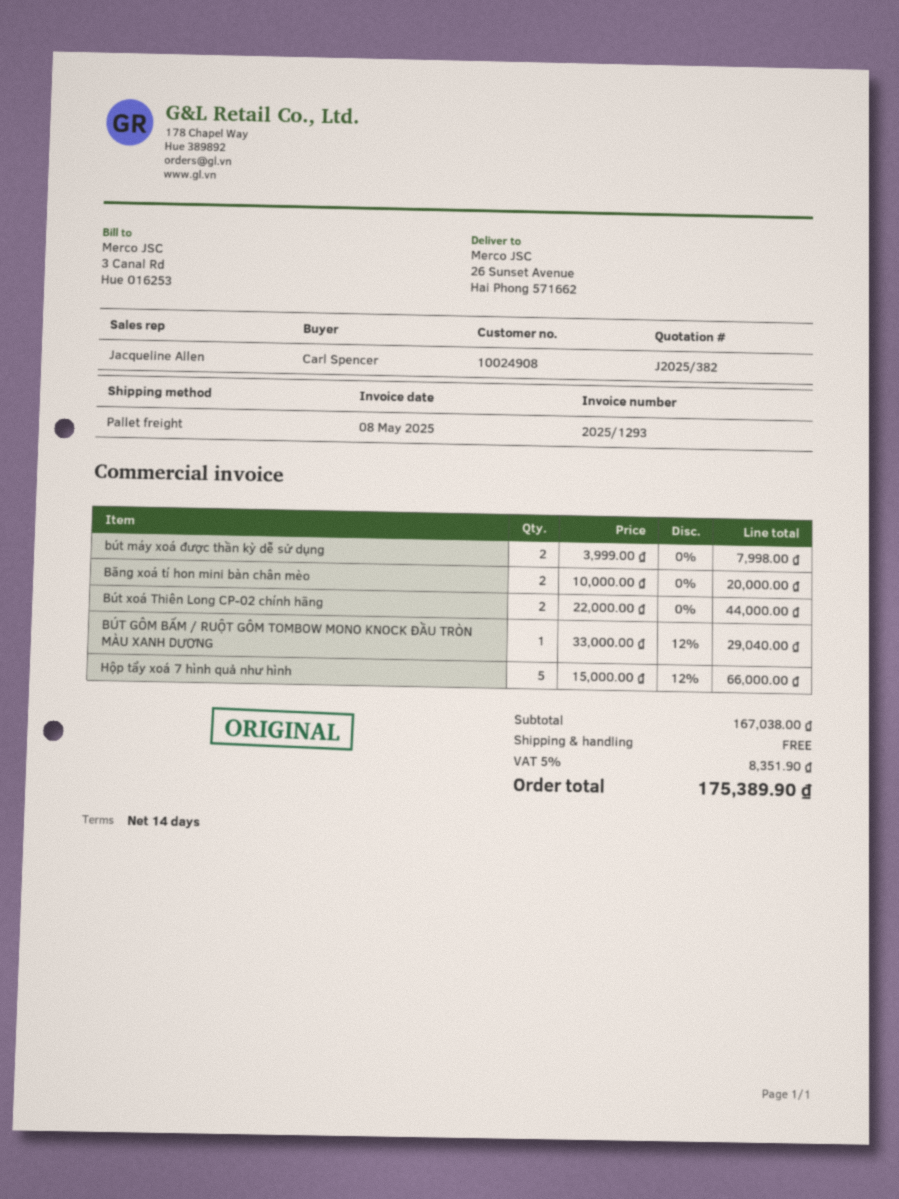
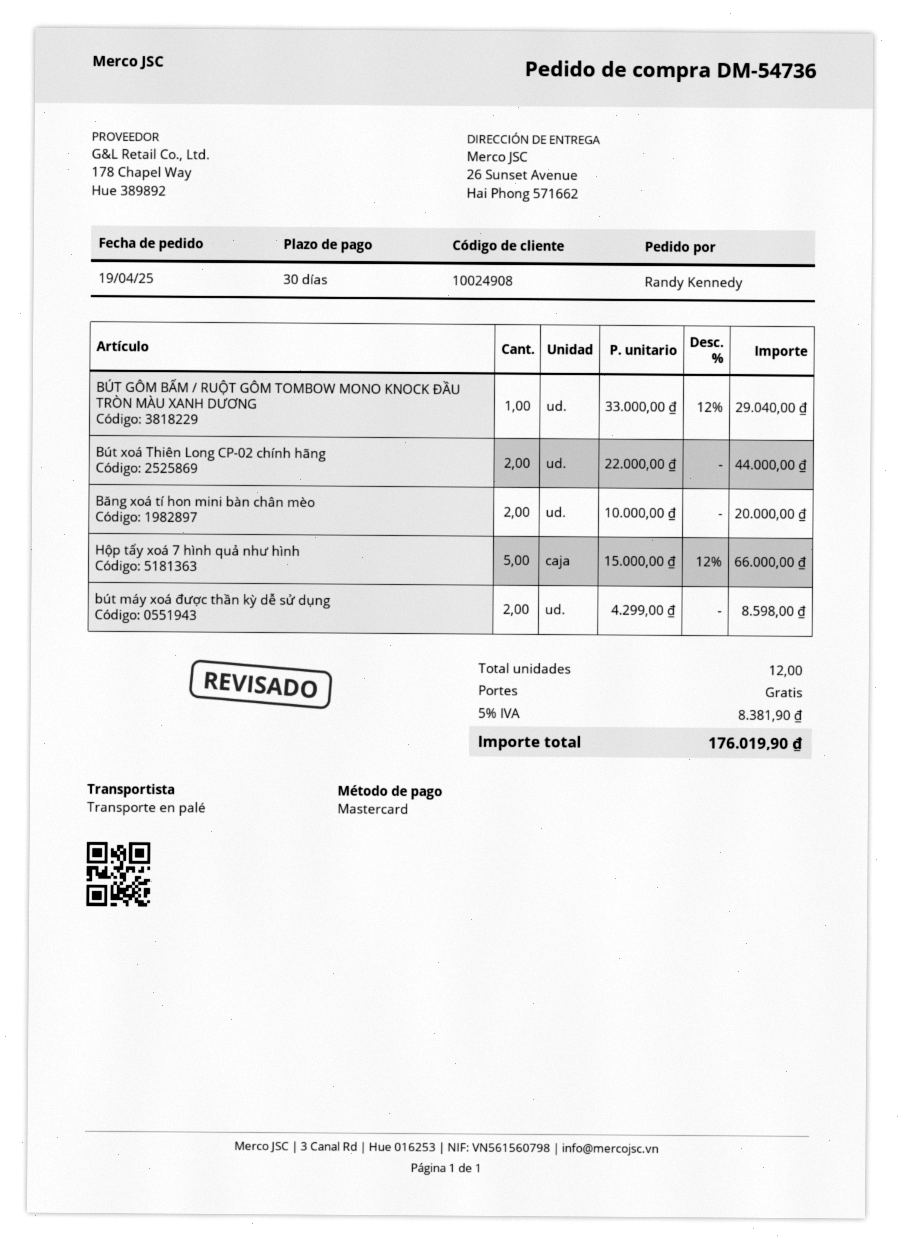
payment terms: 14 days -> 30 days
ordered by: Carl Spencer -> Randy Kennedy
bút máy xoá được thần kỳ dễ sử dụng: 2 x 3999.00 = 7998.00 -> 2 x 4299.00 = 8598.00
tax: 5% = 8351.90 -> 5% = 8381.90
total: 175389.90 -> 176019.90

